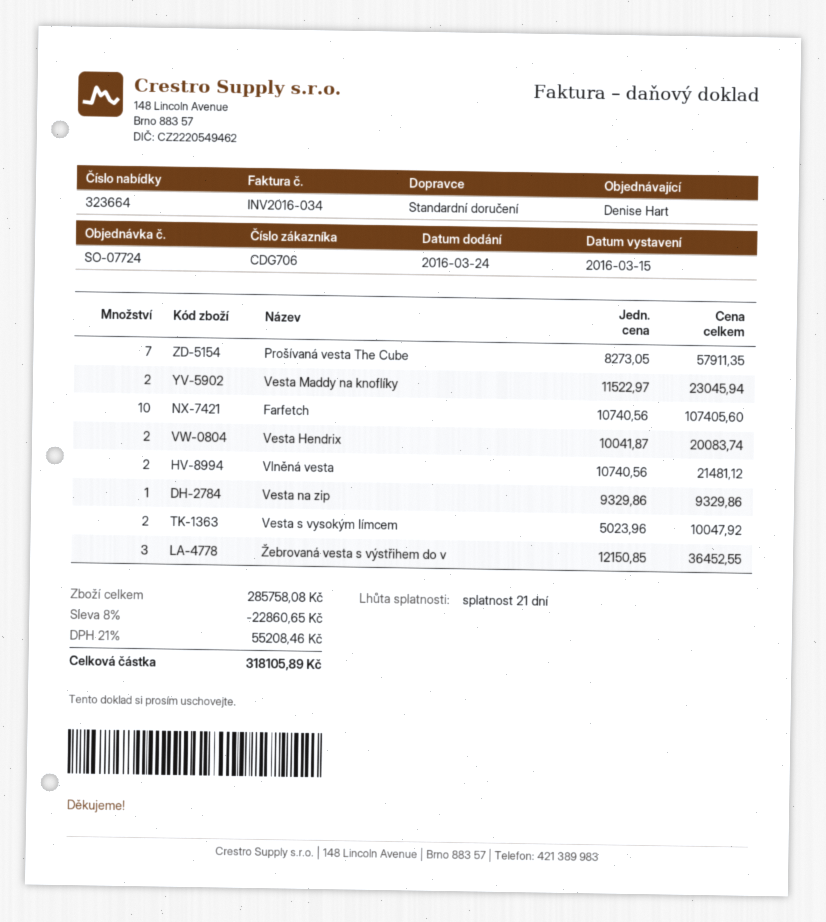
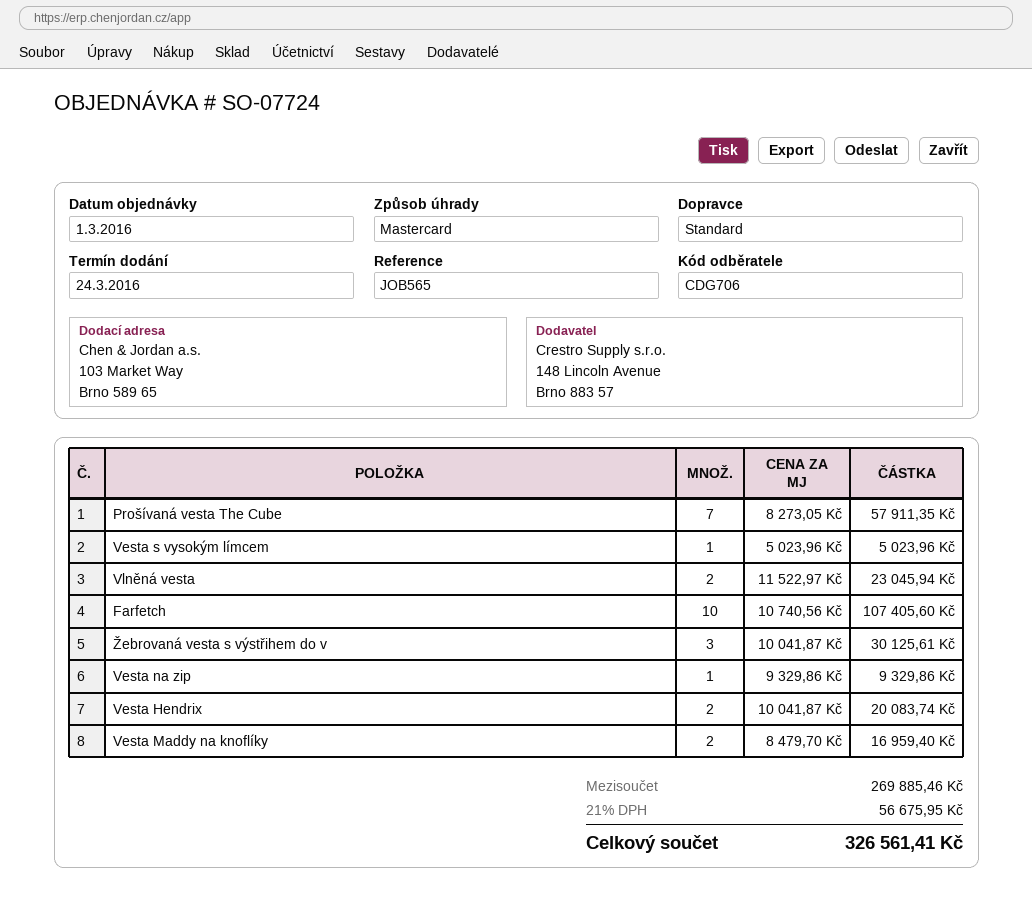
Vesta Maddy na knoflíky: 2 x 11522.97 = 23045.94 -> 2 x 8479.70 = 16959.40
Vlněná vesta: 2 x 10740.56 = 21481.12 -> 2 x 11522.97 = 23045.94
Vesta s vysokým límcem: 2 x 5023.96 = 10047.92 -> 1 x 5023.96 = 5023.96
Žebrovaná vesta s výstřihem do v: 3 x 12150.85 = 36452.55 -> 3 x 10041.87 = 30125.61
subtotal: 285758.08 -> 269885.46
discount: 8% = 22860.65 -> none
tax: 21% = 55208.46 -> 21% = 56675.95
total: 318105.89 -> 326561.41

